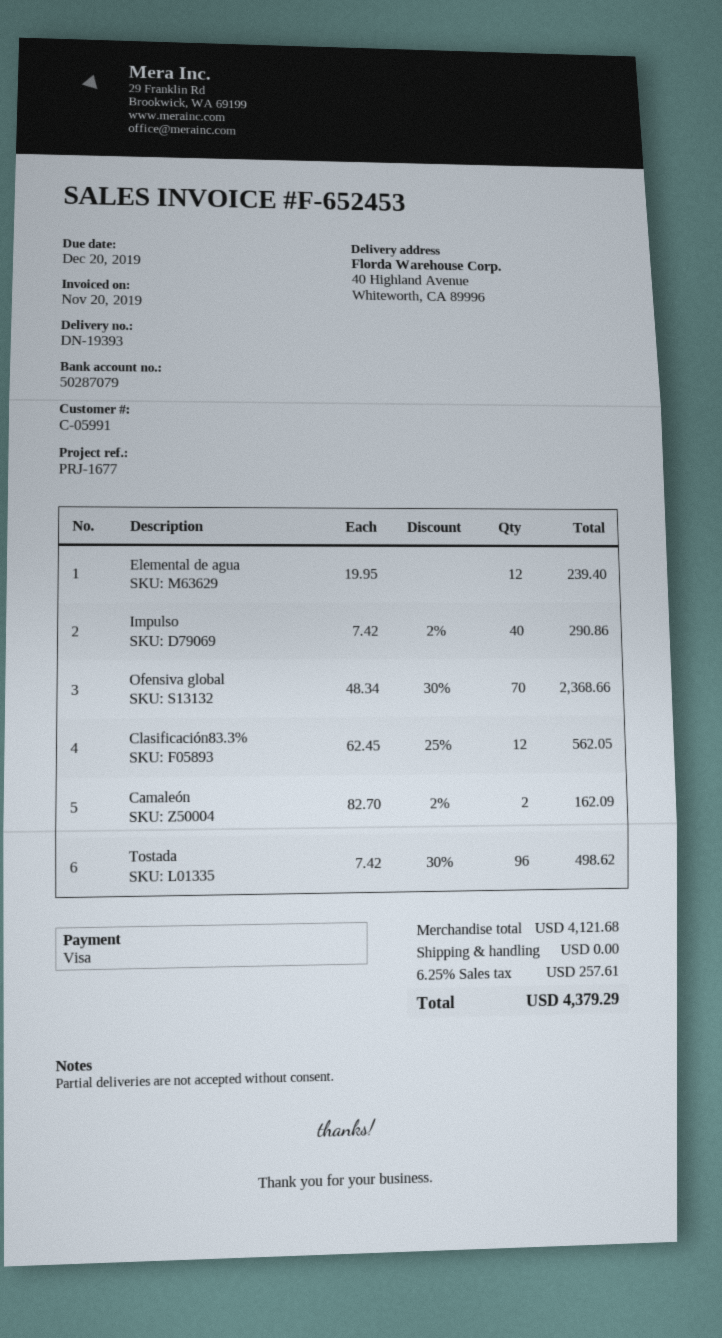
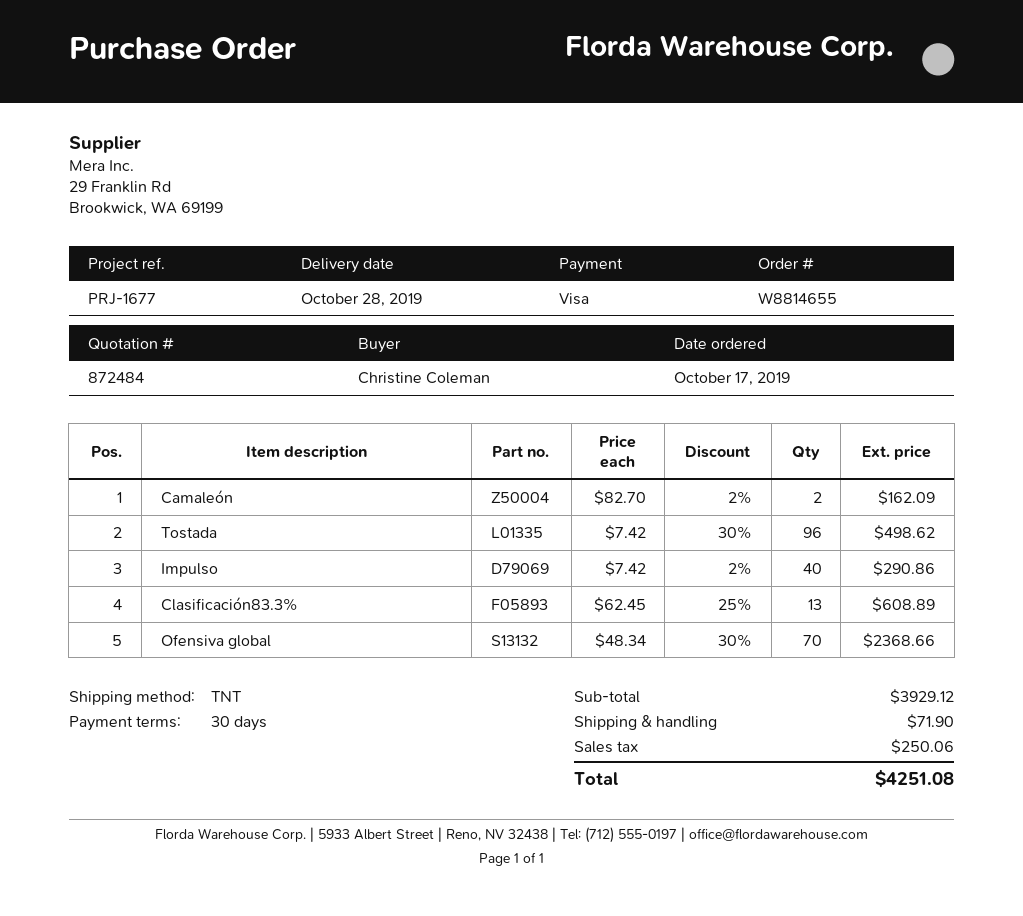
Elemental de agua: 12 x 19.95 = 239.40 -> none
Clasificación83.3%: 12 x 62.45 - 25% = 562.05 -> 13 x 62.45 - 25% = 608.89
subtotal: 4121.68 -> 3929.12
shipping: 0.00 -> 71.90
tax: 257.61 -> 250.06
total: 4379.29 -> 4251.08

